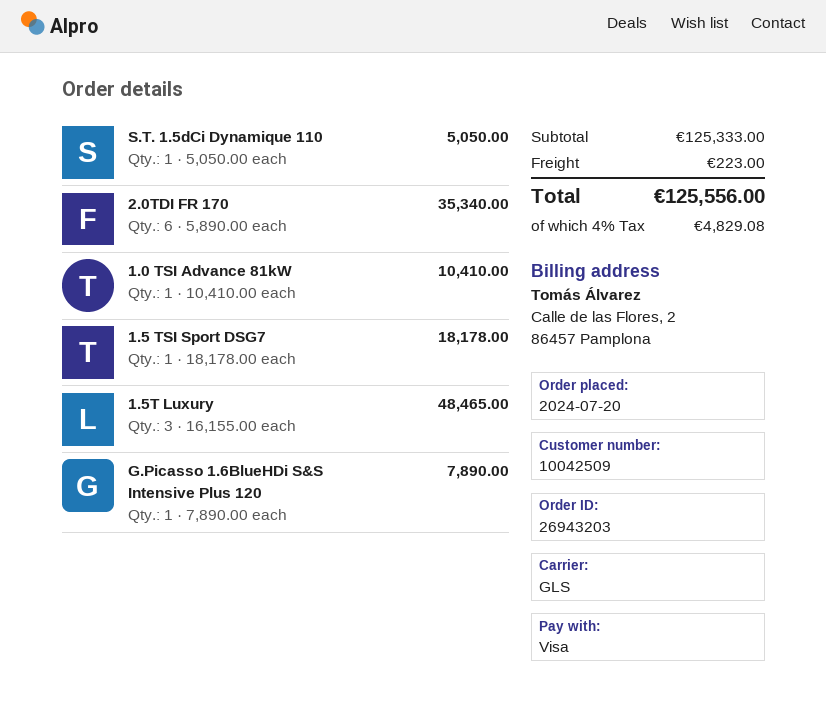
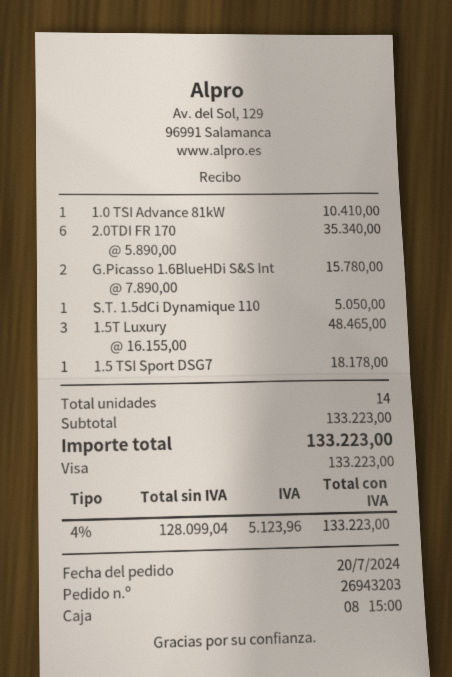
G.Picasso 1.6BlueHDi S&S Intensive Plus 120: 1 x 7890.00 = 7890.00 -> 2 x 7890.00 = 15780.00
subtotal: 125333.00 -> 133223.00
shipping: 223.00 -> none
tax: 4% = 4829.08 -> 4% = 5123.96
total: 125556.00 -> 133223.00

